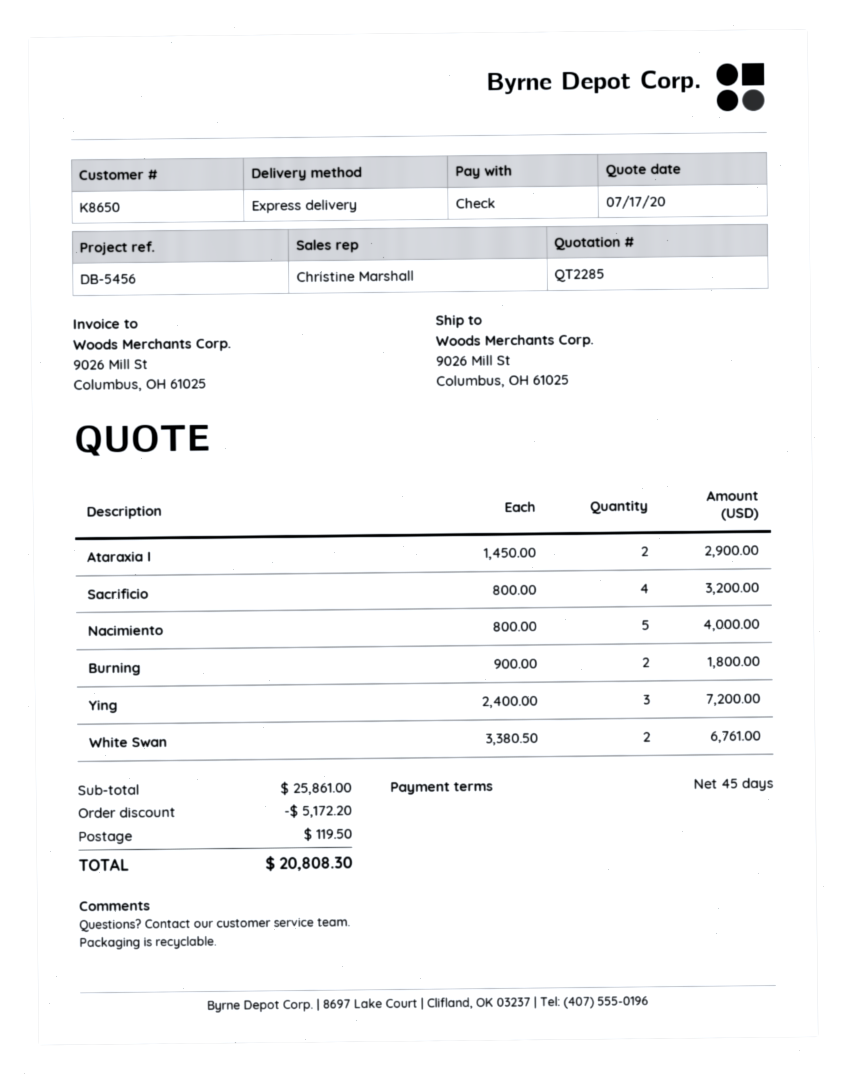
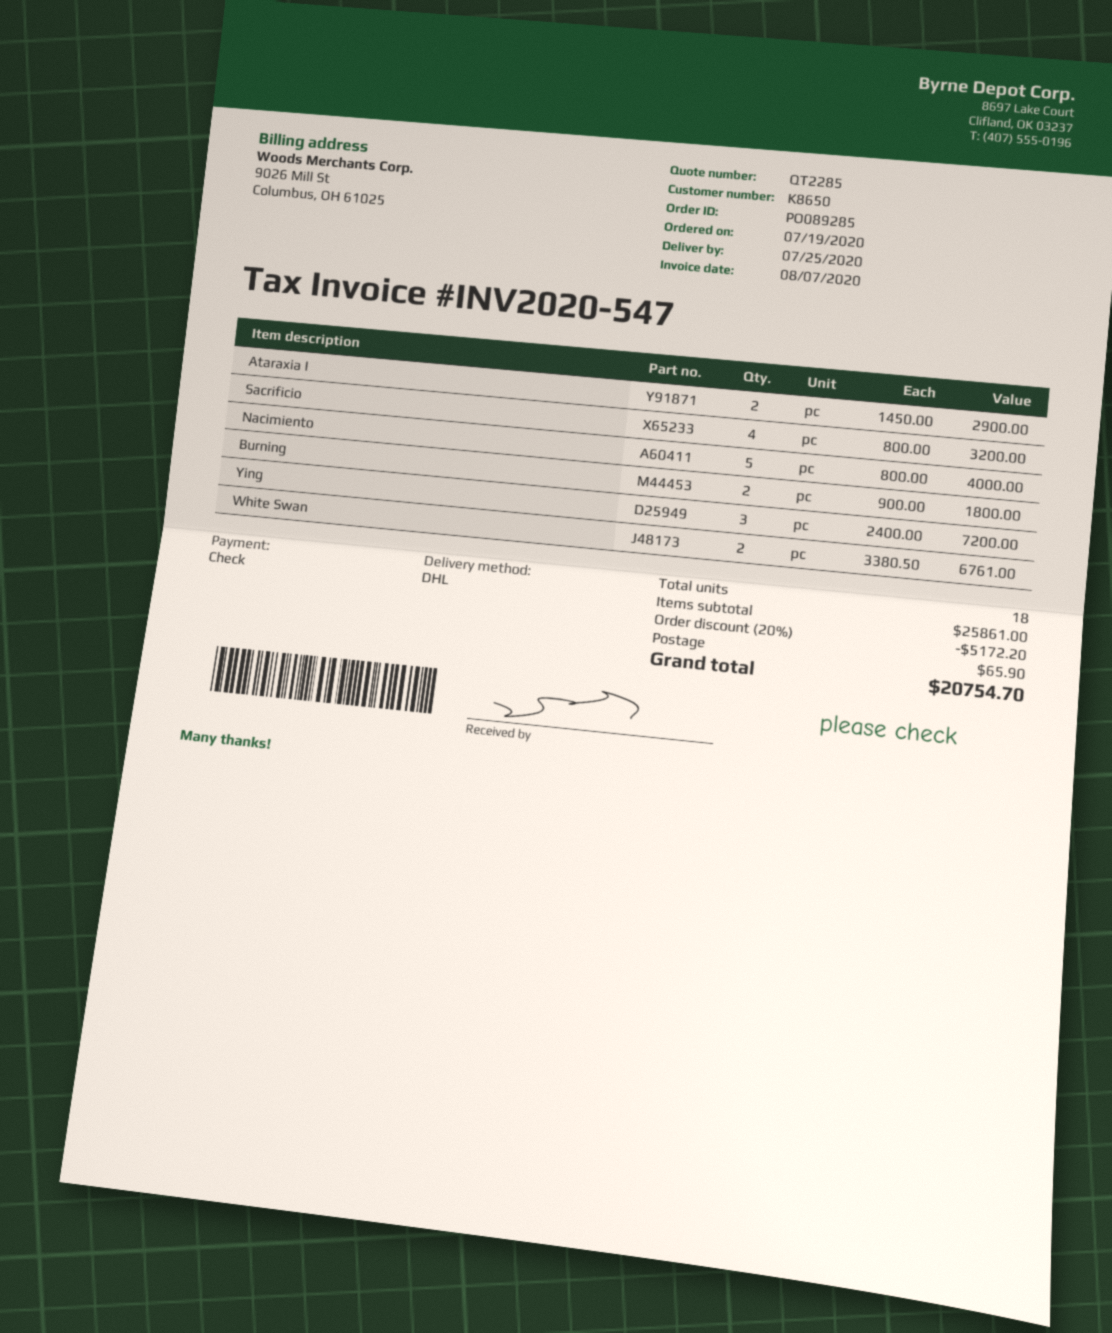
shipping method: express -> DHL
shipping: 119.50 -> 65.90
total: 20808.30 -> 20754.70

